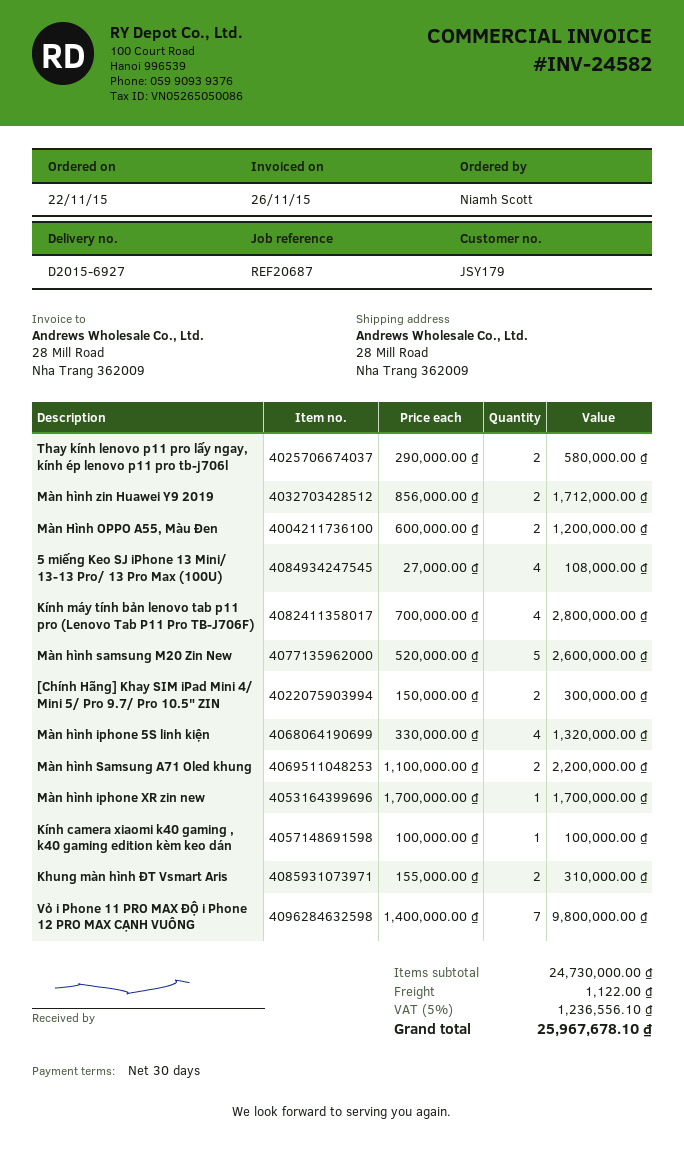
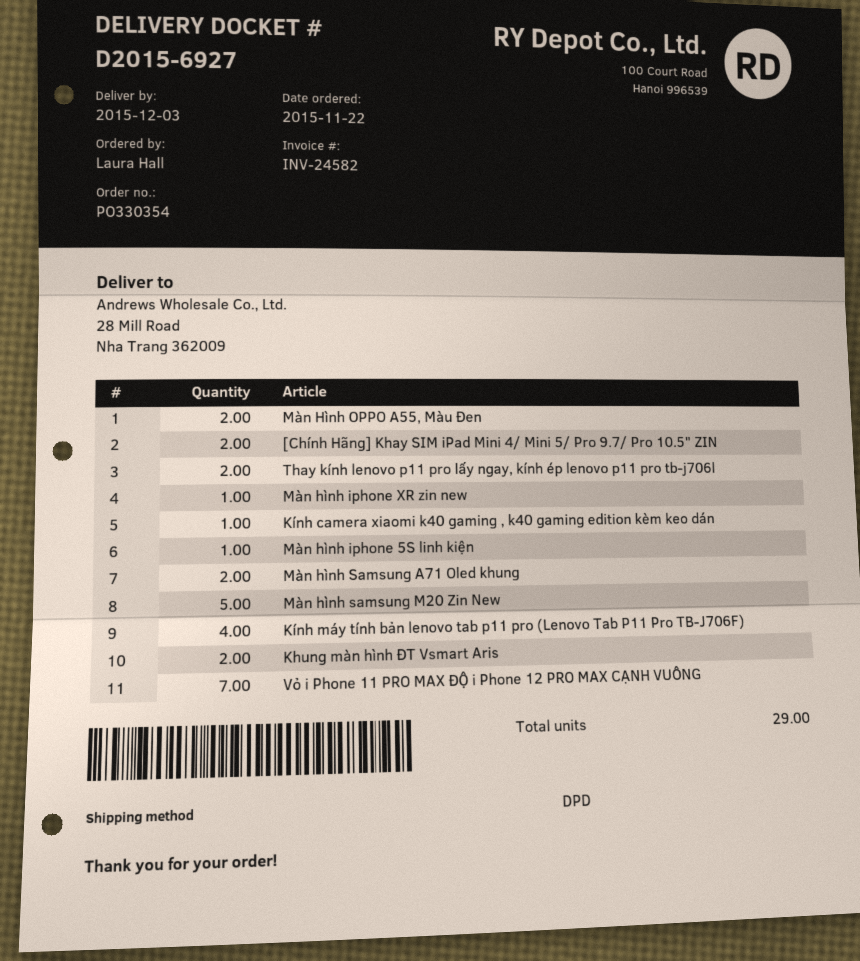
ordered by: Niamh Scott -> Laura Hall
Màn hình zin Huawei Y9 2019: 2 -> none
5 miếng Keo SJ iPhone 13 Mini/ 13-13 Pro/ 13 Pro Max (100U): 4 -> none
Màn hình iphone 5S linh kiện: 4 -> 1

